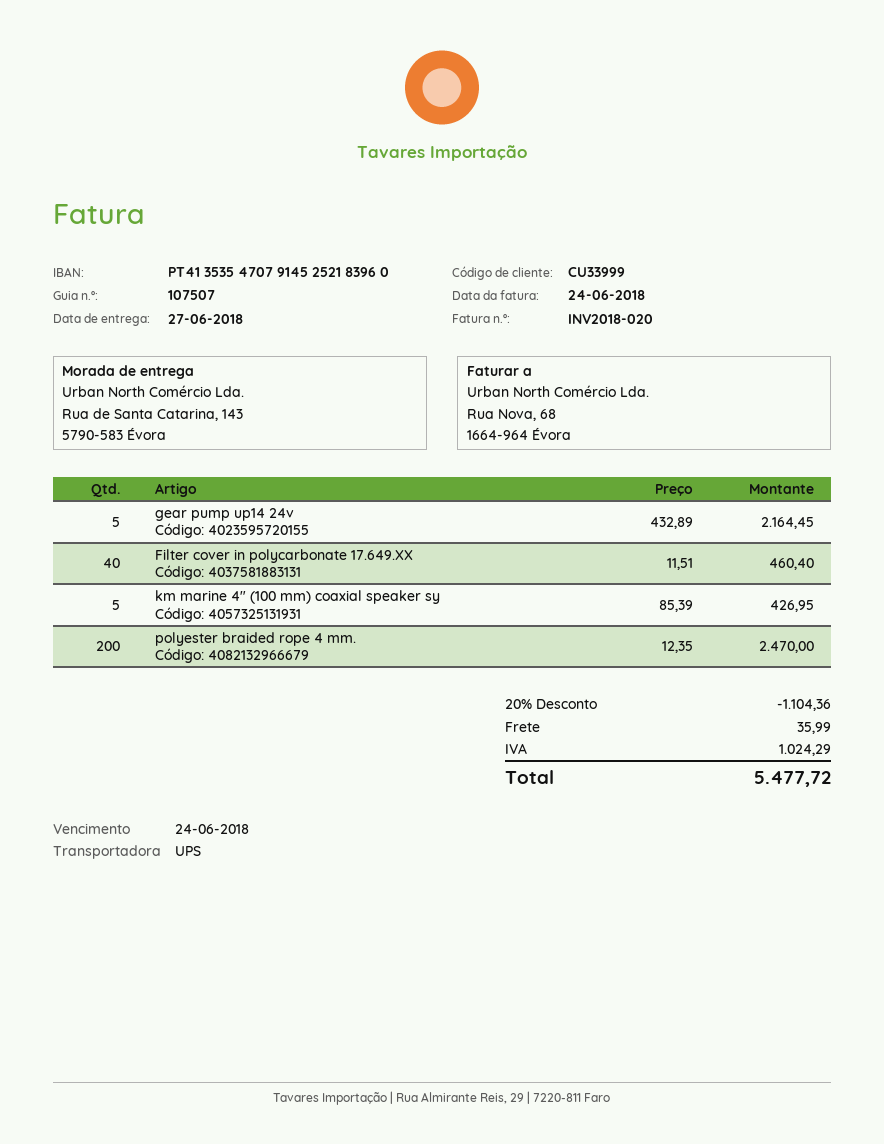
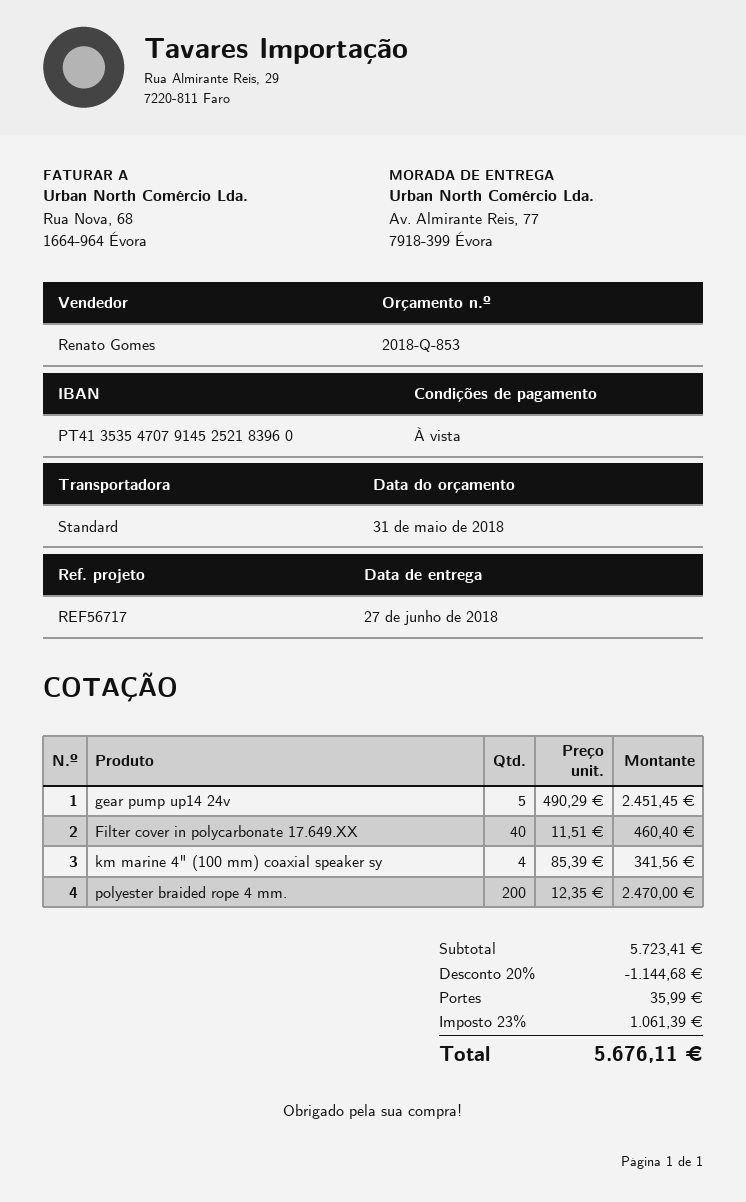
shipping method: UPS -> standard
ship to: Rua de Santa Catarina, 143, 5790-583 Évora -> Av. Almirante Reis, 77, 7918-399 Évora
gear pump up14 24v: 5 x 432.89 = 2164.45 -> 5 x 490.29 = 2451.45
km marine 4" (100 mm) coaxial speaker sy: 5 x 85.39 = 426.95 -> 4 x 85.39 = 341.56
discount: 20% = 1104.36 -> 20% = 1144.68
tax: 1024.29 -> 1061.39
total: 5477.72 -> 5676.11

